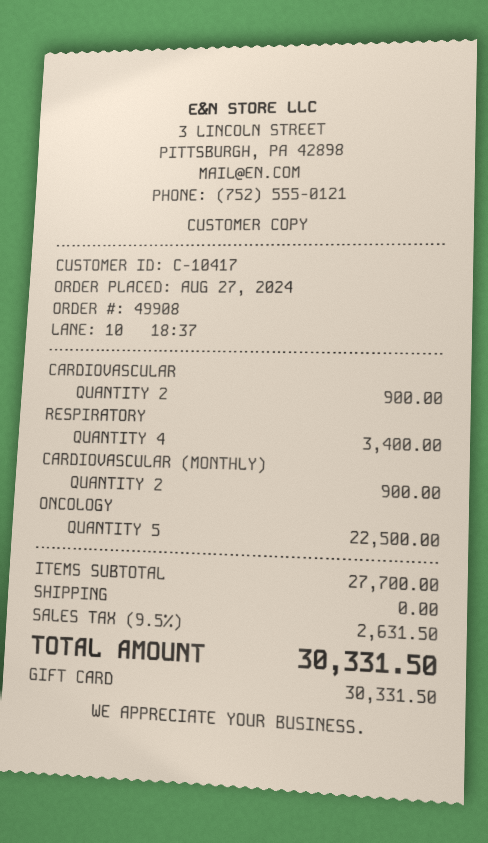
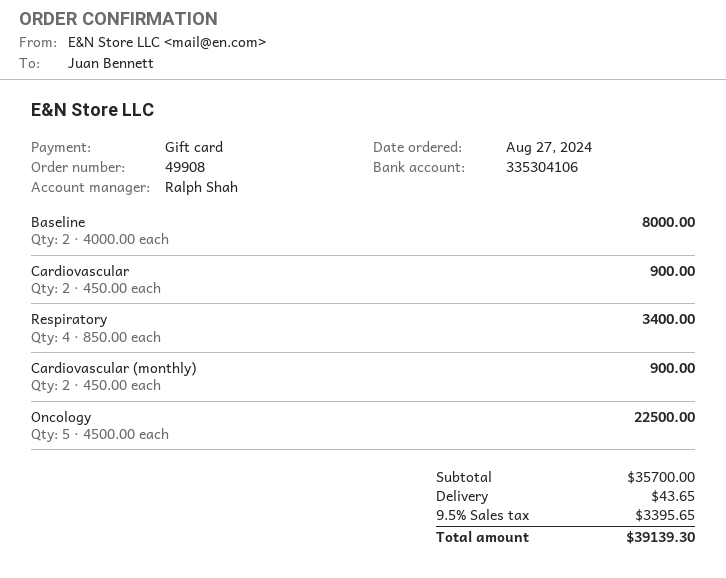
Baseline: none -> 2 for 8000.00
subtotal: 27700.00 -> 35700.00
shipping: 0.00 -> 43.65
tax: 9.5% = 2631.50 -> 9.5% = 3395.65
total: 30331.50 -> 39139.30

